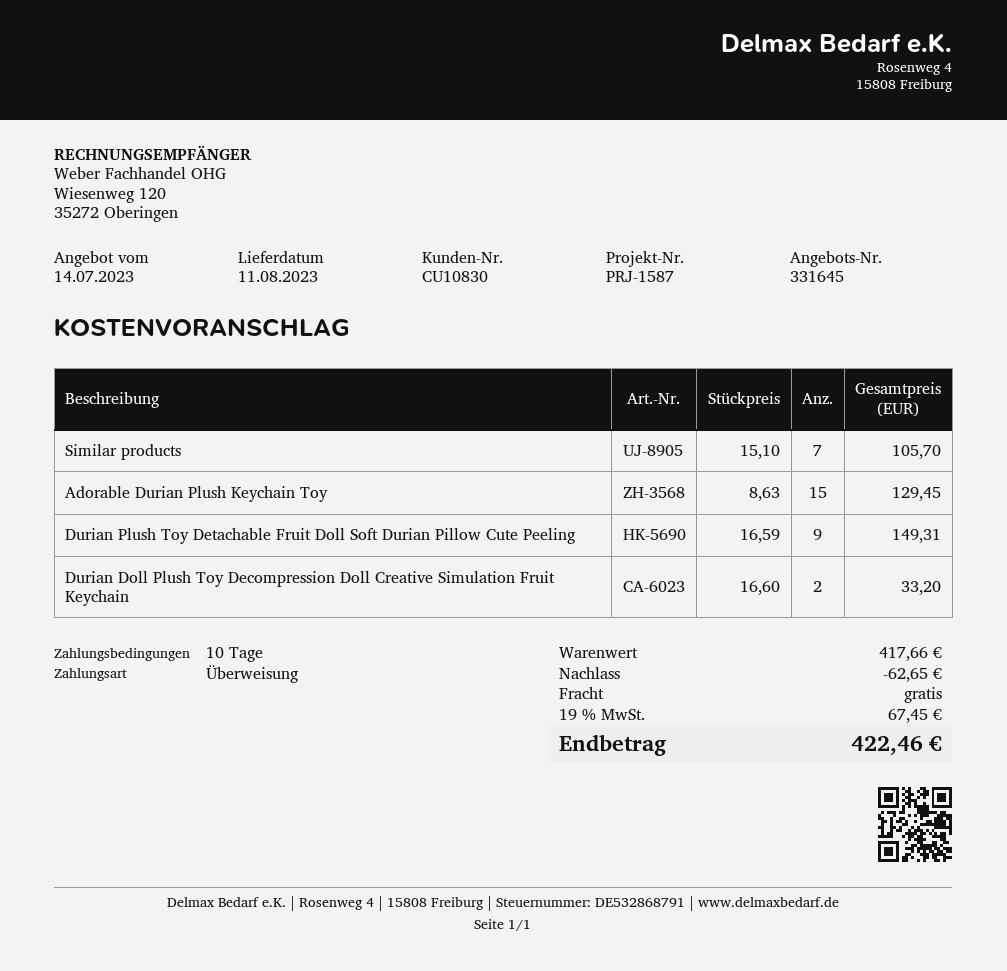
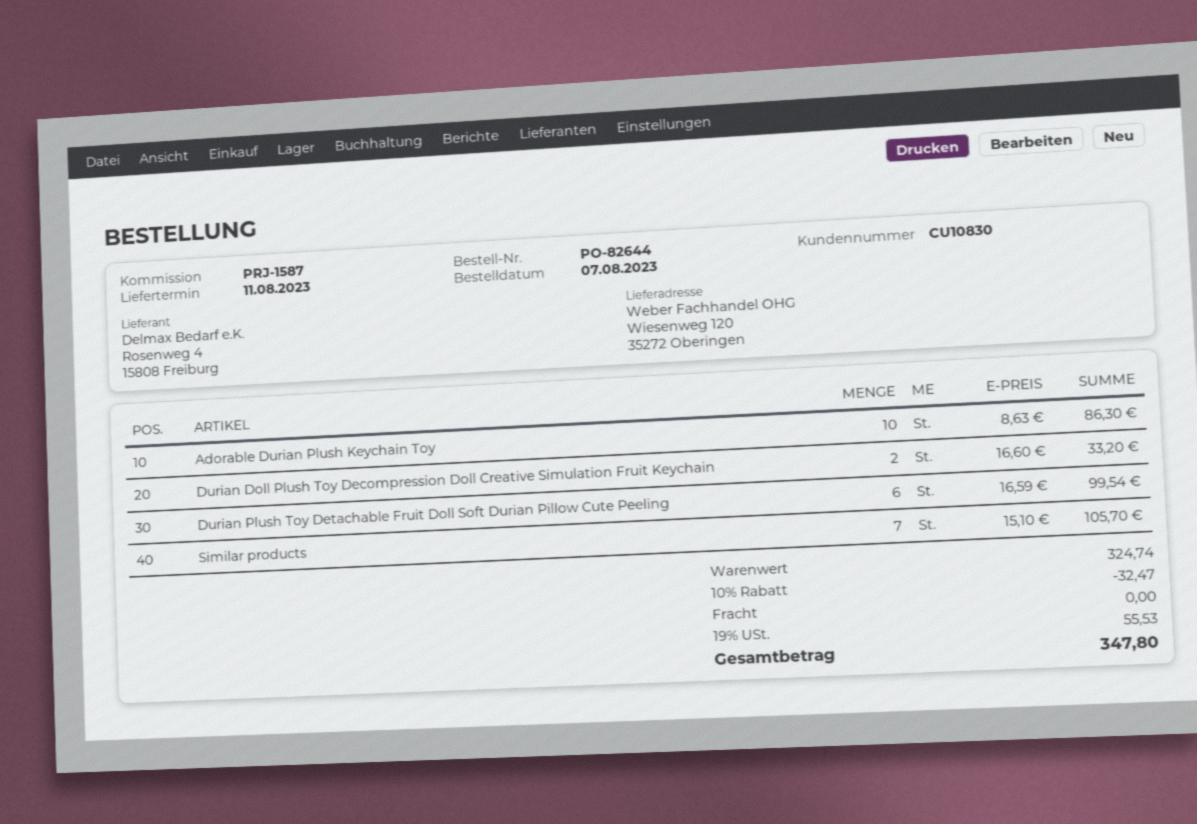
Adorable Durian Plush Keychain Toy: 15 x 8.63 = 129.45 -> 10 x 8.63 = 86.30
Durian Plush Toy Detachable Fruit Doll Soft Durian Pillow Cute Peeling: 9 x 16.59 = 149.31 -> 6 x 16.59 = 99.54
subtotal: 417.66 -> 324.74
discount: 62.65 -> 32.47
tax: 19% = 67.45 -> 19% = 55.53
total: 422.46 -> 347.80

